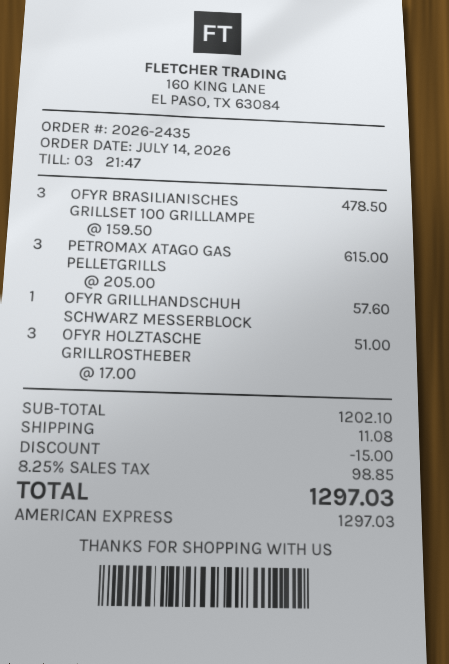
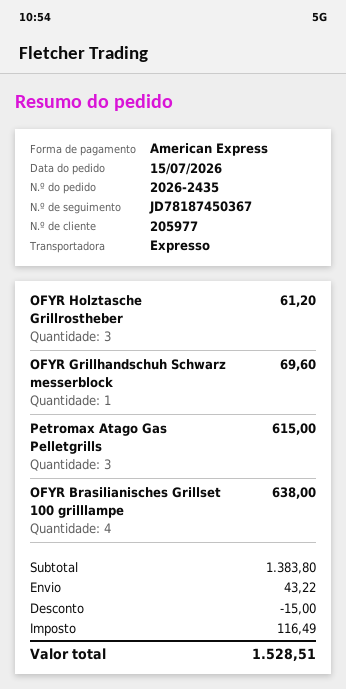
order date: 2026-07-14 -> 2026-07-15
OFYR BRASILIANISCHES GRILLSET 100 GRILLLAMPE: 3 for 478.50 -> 4 for 638.00
OFYR GRILLHANDSCHUH SCHWARZ MESSERBLOCK: 1 for 57.60 -> 1 for 69.60
OFYR HOLZTASCHE GRILLROSTHEBER: 3 for 51.00 -> 3 for 61.20
subtotal: 1202.10 -> 1383.80
shipping: 11.08 -> 43.22
tax: 98.85 -> 116.49
total: 1297.03 -> 1528.51

